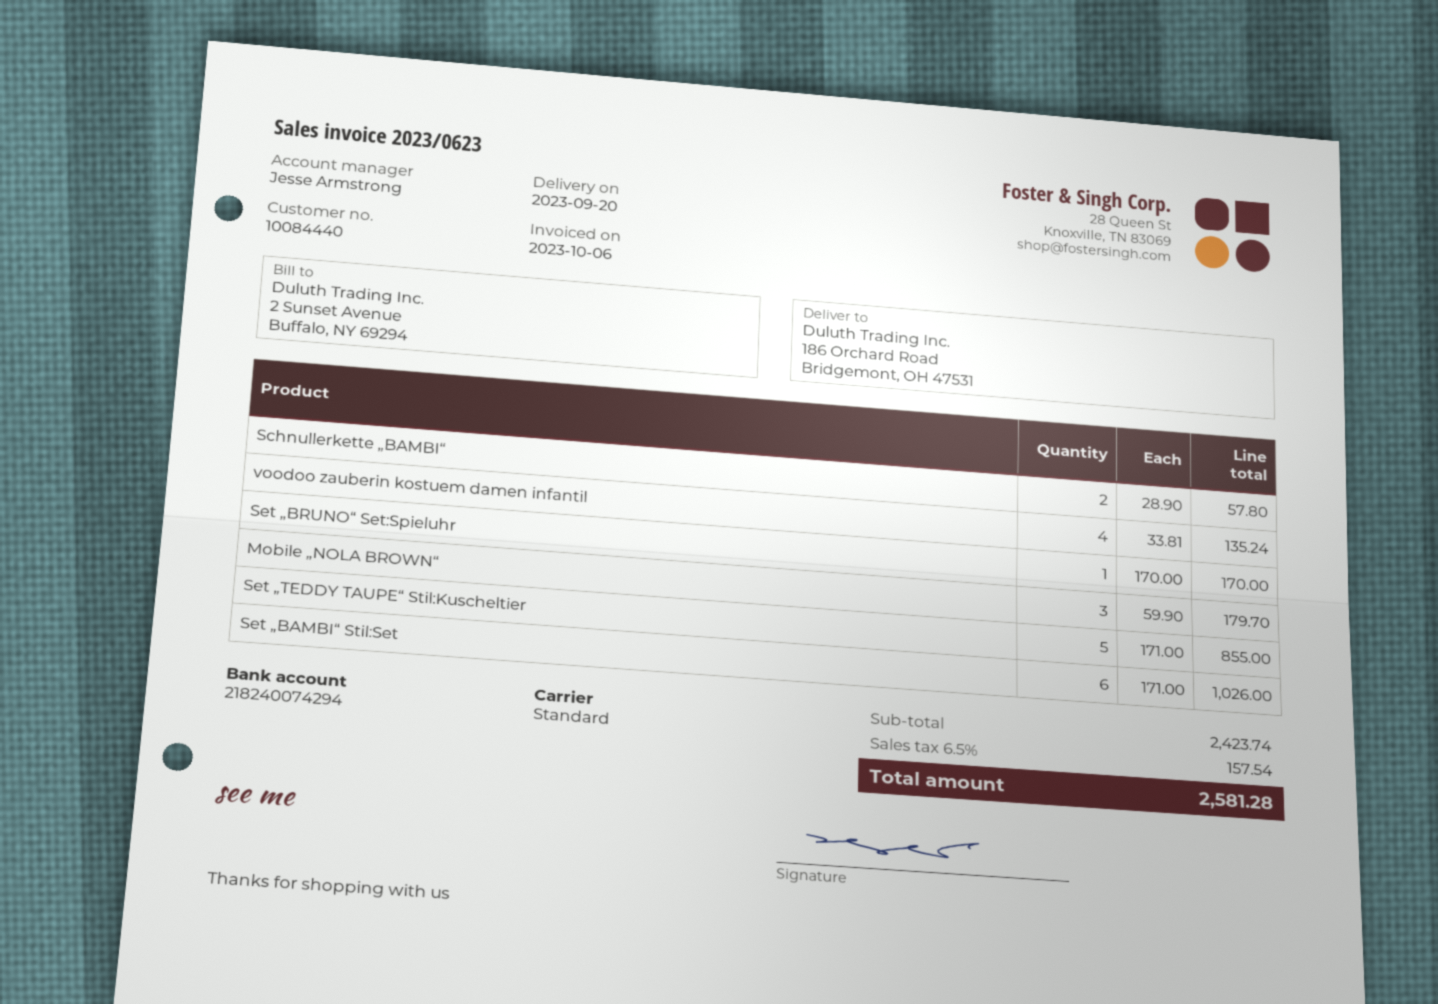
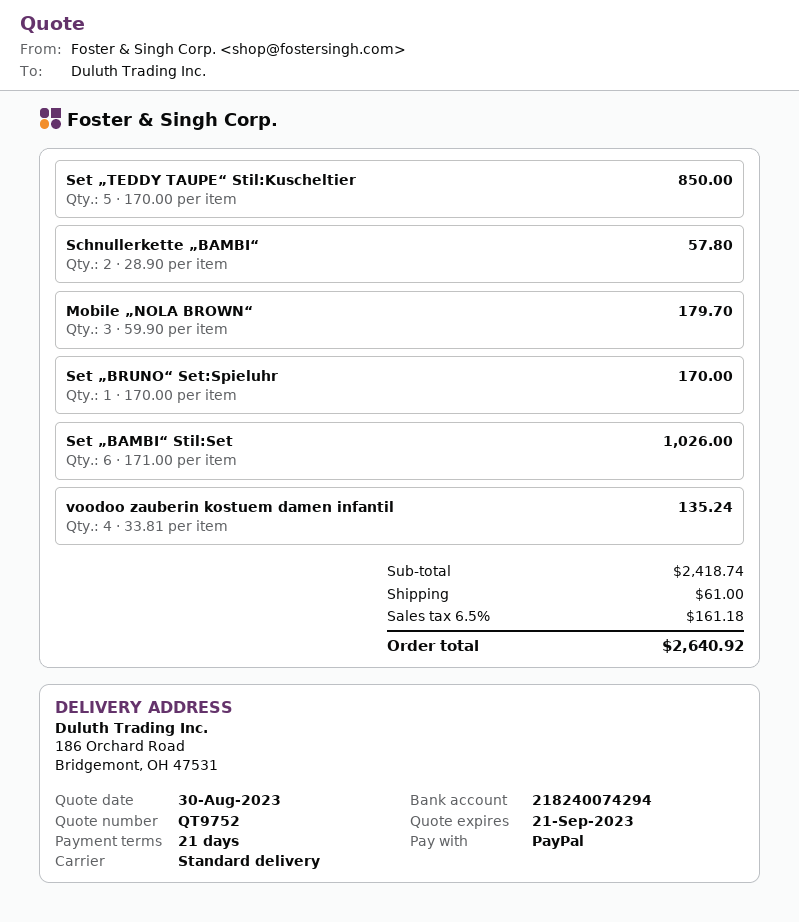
Set „TEDDY TAUPE“ Stil:Kuscheltier: 5 x 171.00 = 855.00 -> 5 x 170.00 = 850.00
subtotal: 2423.74 -> 2418.74
shipping: none -> 61.00
tax: 6.5% = 157.54 -> 6.5% = 161.18
total: 2581.28 -> 2640.92

